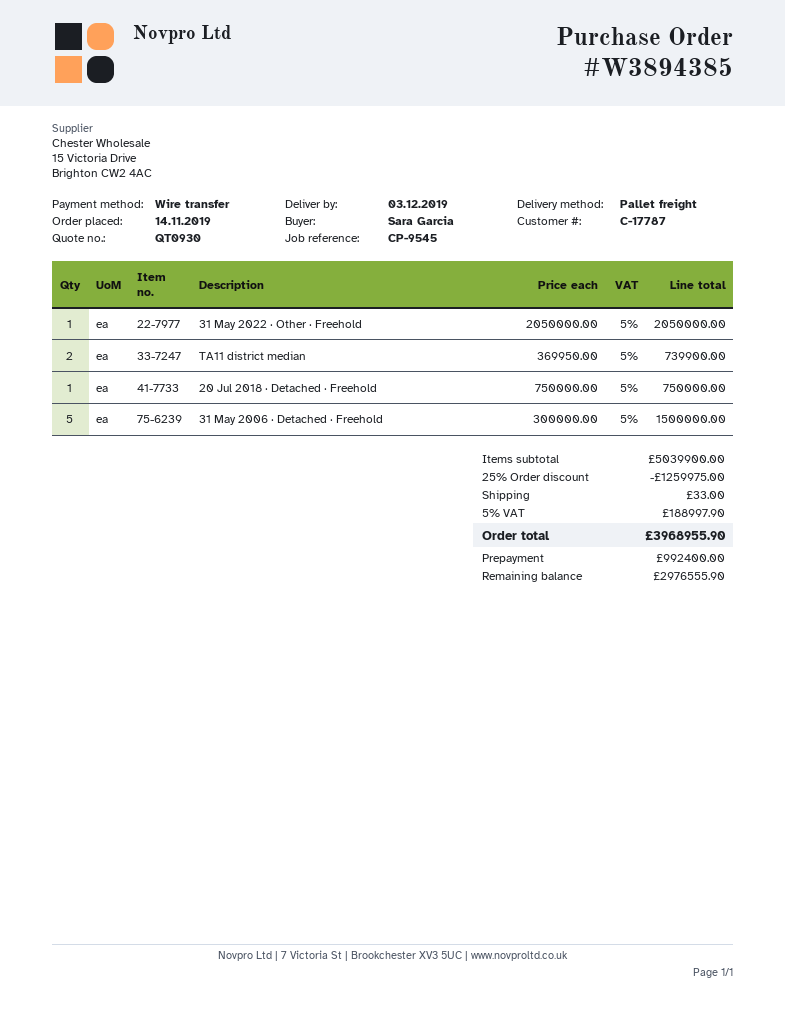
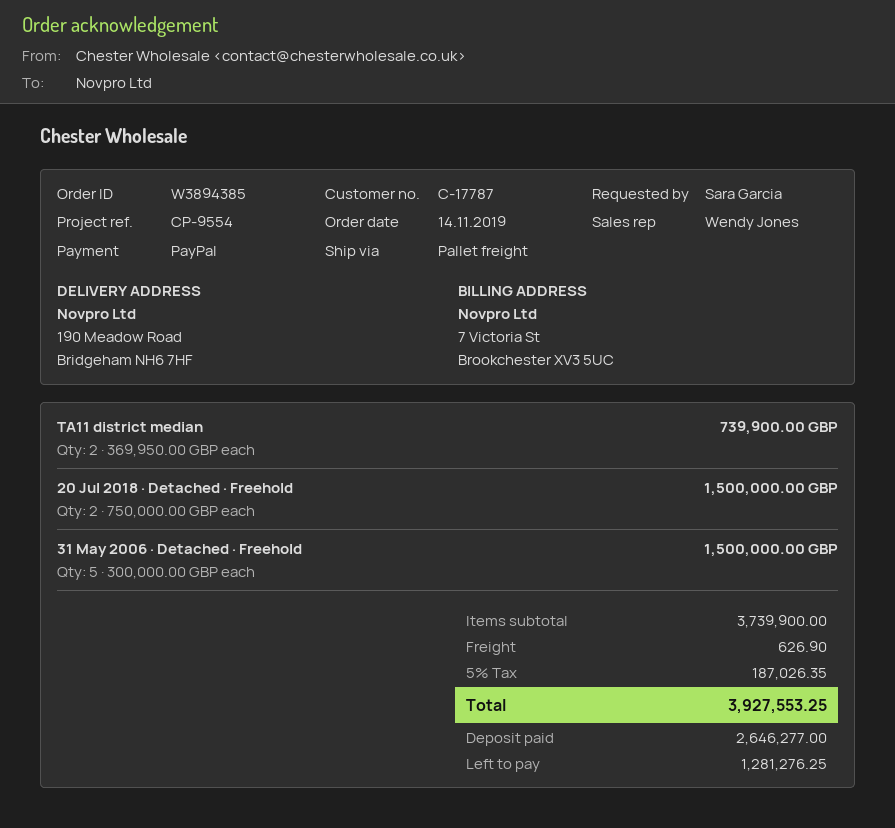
reference: CP-9545 -> CP-9554
payment method: bank transfer -> PayPal
31 May 2022 · Other · Freehold: 1 x 2050000.00 = 2050000.00 -> none
20 Jul 2018 · Detached · Freehold: 1 x 750000.00 = 750000.00 -> 2 x 750000.00 = 1500000.00
subtotal: 5039900.00 -> 3739900.00
discount: 25% = 1259975.00 -> none
shipping: 33.00 -> 626.90
tax: 5% = 188997.90 -> 5% = 187026.35
total: 3968955.90 -> 3927553.25
deposit: 992400.00 -> 2646277.00
balance: 2976555.90 -> 1281276.25

